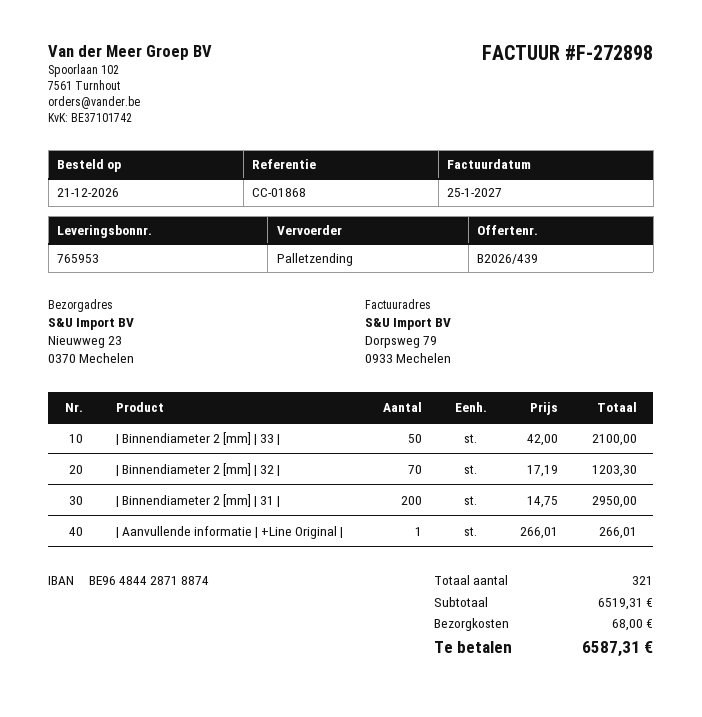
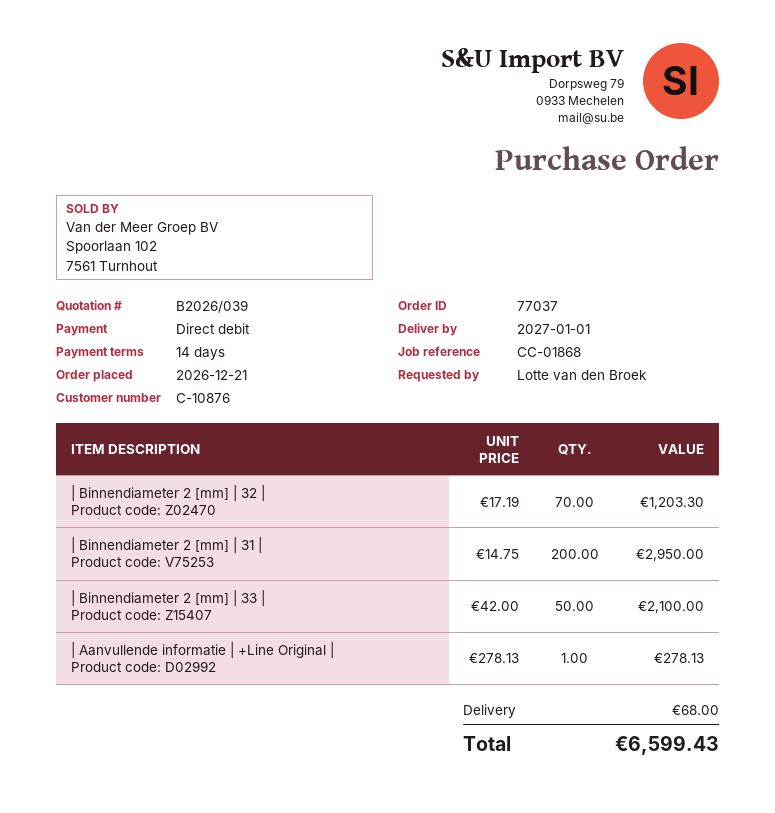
quote number: B2026/439 -> B2026/039
| Aanvullende informatie | +Line Original |: 1 x 266.01 = 266.01 -> 1 x 278.13 = 278.13
total: 6587.31 -> 6599.43

